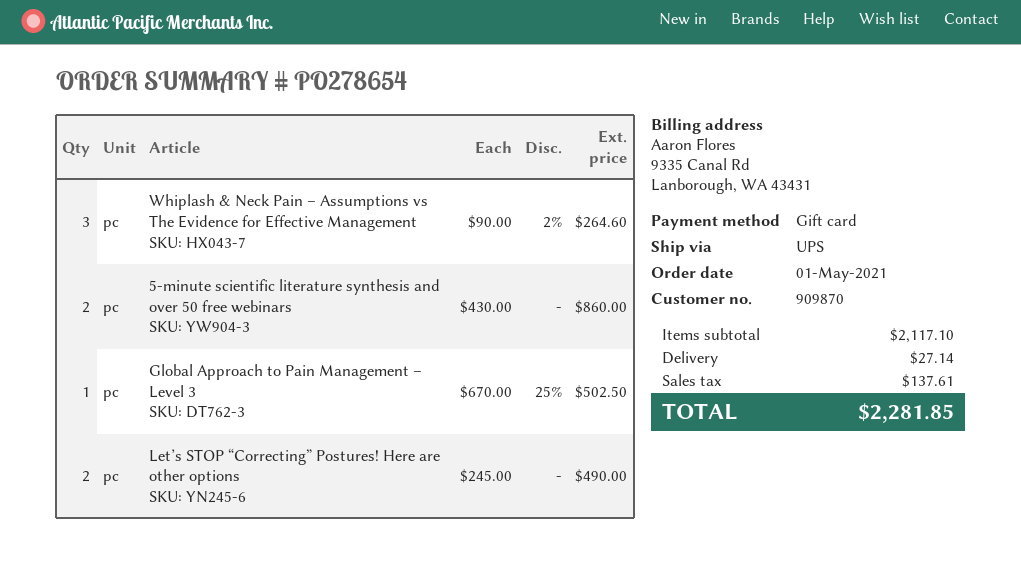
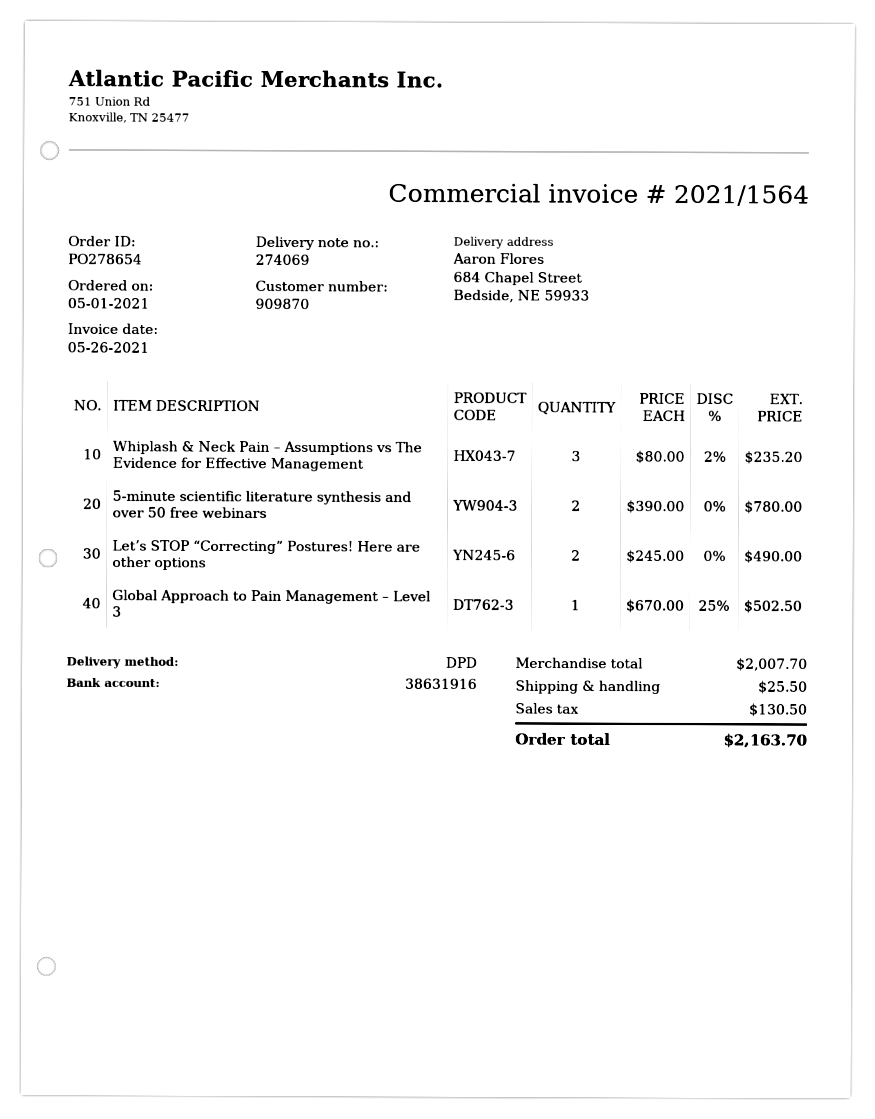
shipping method: UPS -> DPD
Whiplash & Neck Pain – Assumptions vs The Evidence for Effective Management: 3 x 90.00 - 2% = 264.60 -> 3 x 80.00 - 2% = 235.20
5-minute scientific literature synthesis and over 50 free webinars: 2 x 430.00 = 860.00 -> 2 x 390.00 = 780.00
subtotal: 2117.10 -> 2007.70
shipping: 27.14 -> 25.50
tax: 137.61 -> 130.50
total: 2281.85 -> 2163.70

